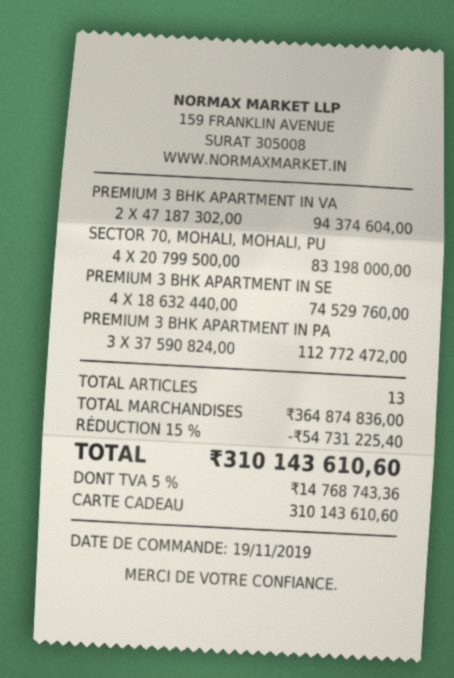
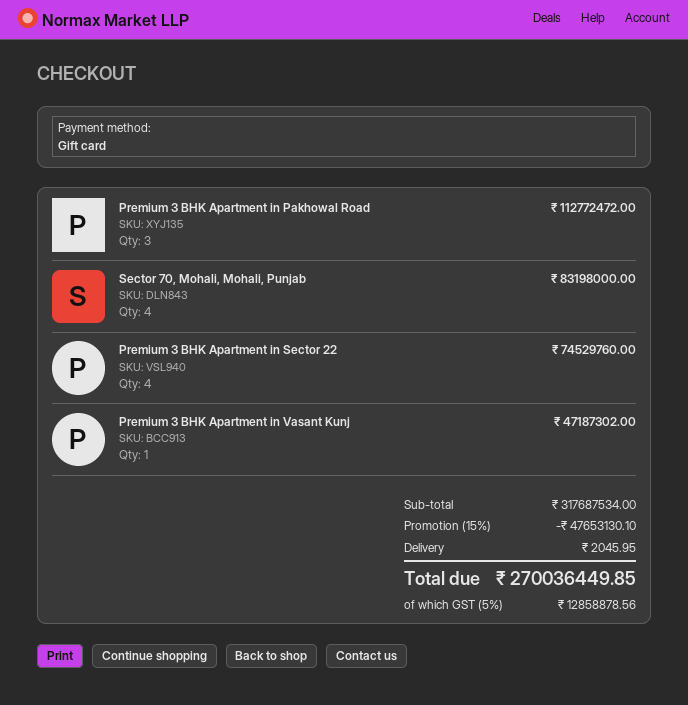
PREMIUM 3 BHK APARTMENT IN VA: 2 for 94374604.00 -> 1 for 47187302.00
subtotal: 364874836.00 -> 317687534.00
discount: 15% = 54731225.40 -> 15% = 47653130.10
shipping: none -> 2045.95
tax: 5% = 14768743.36 -> 5% = 12858878.56
total: 310143610.60 -> 270036449.85

